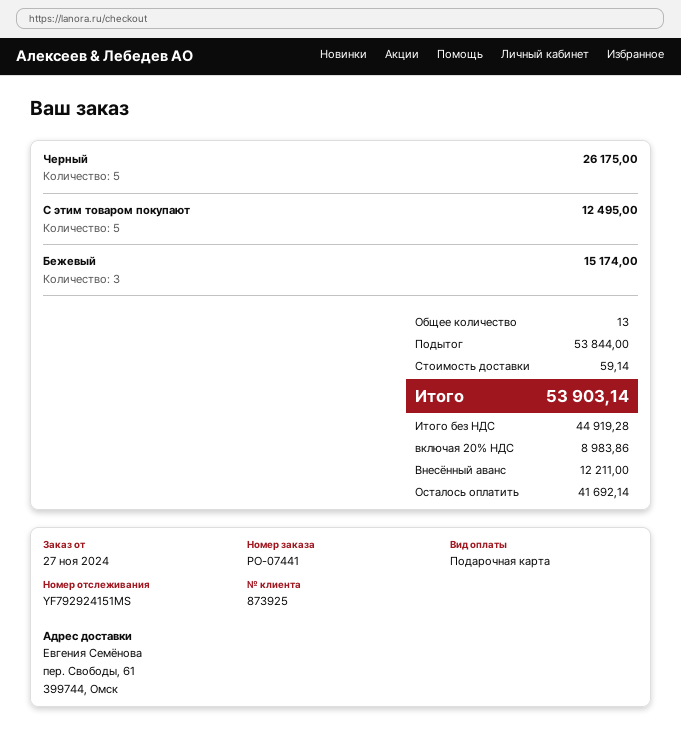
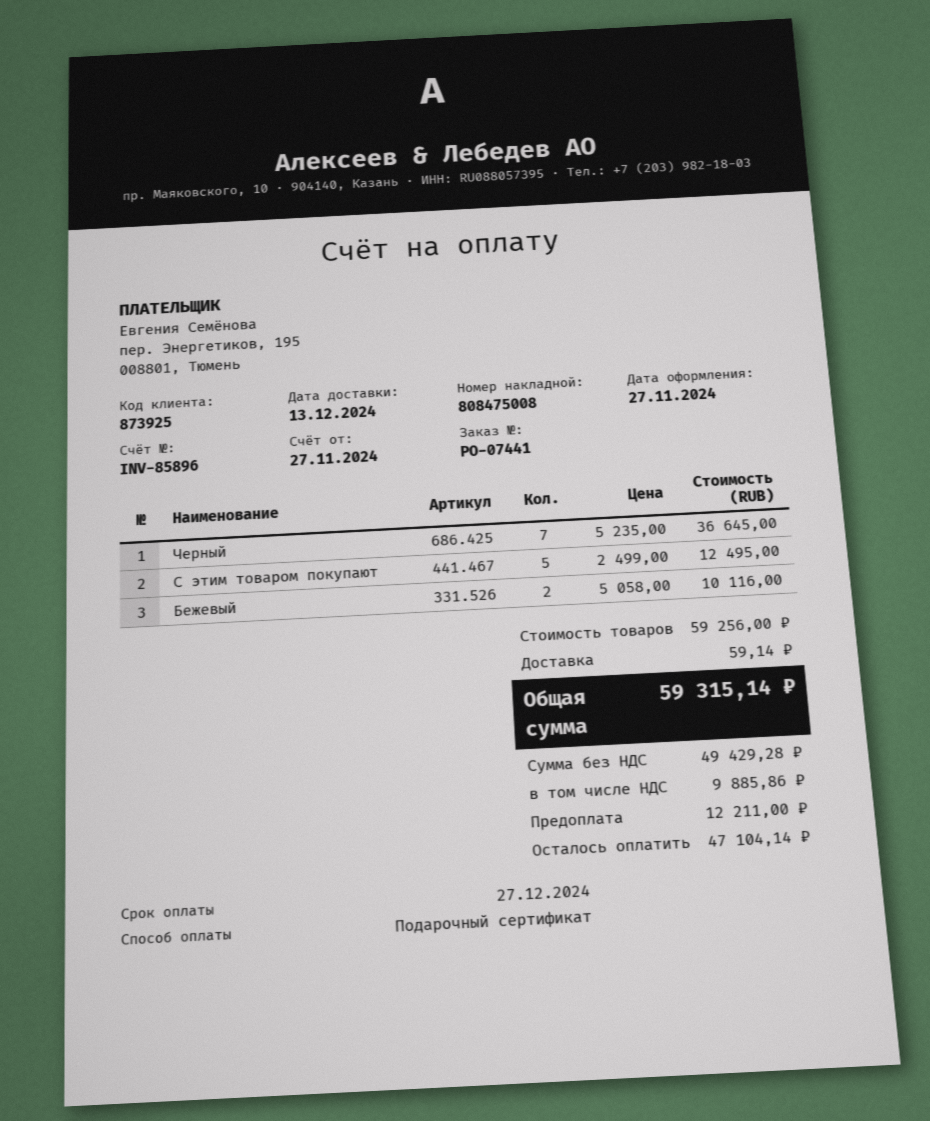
Черный: 5 for 26175.00 -> 7 for 36645.00
Бежевый: 3 for 15174.00 -> 2 for 10116.00
subtotal: 53844.00 -> 59256.00
net: 44919.28 -> 49429.28
tax: 8983.86 -> 9885.86
total: 53903.14 -> 59315.14
balance: 41692.14 -> 47104.14

